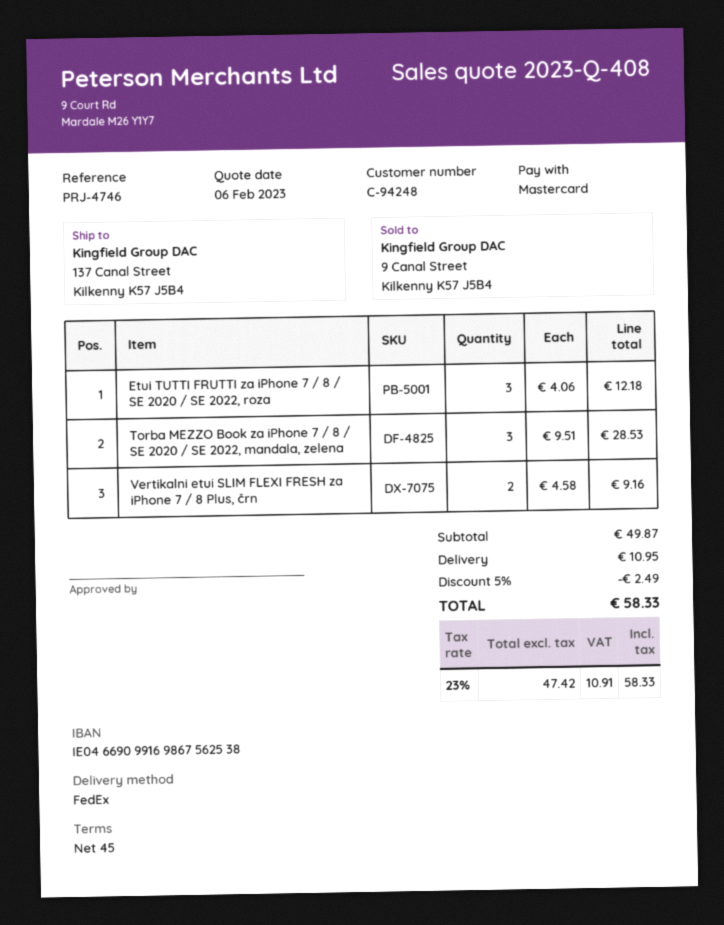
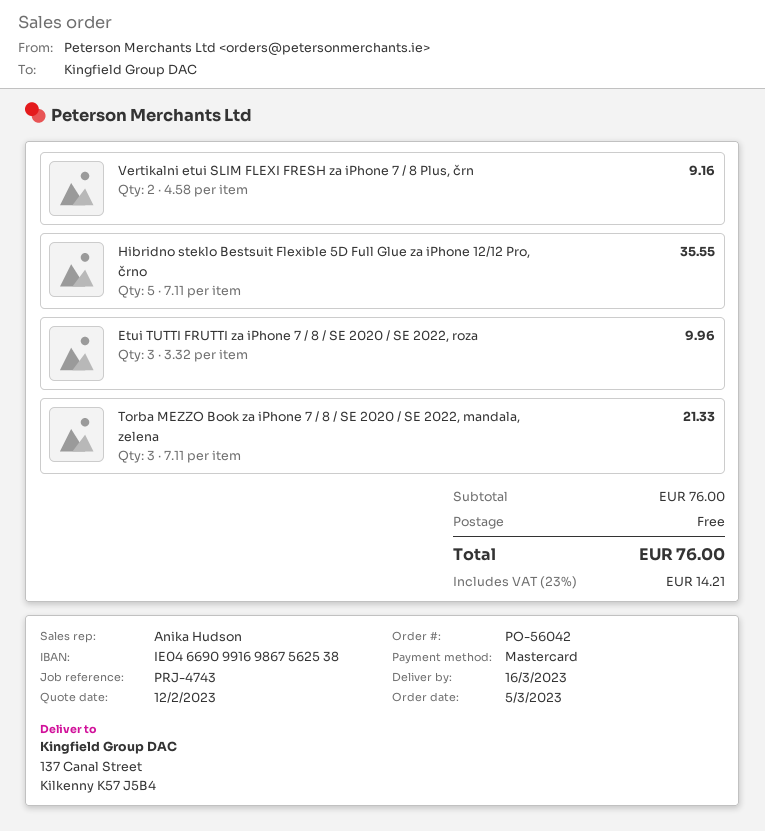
quote date: 2023-02-06 -> 2023-02-12
reference: PRJ-4746 -> PRJ-4743
Etui TUTTI FRUTTI za iPhone 7 / 8 / SE 2020 / SE 2022, roza: 3 x 4.06 = 12.18 -> 3 x 3.32 = 9.96
Torba MEZZO Book za iPhone 7 / 8 / SE 2020 / SE 2022, mandala, zelena: 3 x 9.51 = 28.53 -> 3 x 7.11 = 21.33
Hibridno steklo Bestsuit Flexible 5D Full Glue za iPhone 12/12 Pro, črno: none -> 5 x 7.11 = 35.55
subtotal: 49.87 -> 76.00
discount: 5% = 2.49 -> none
shipping: 10.95 -> 0.00
tax: 23% = 10.91 -> 23% = 14.21
total: 58.33 -> 76.00

